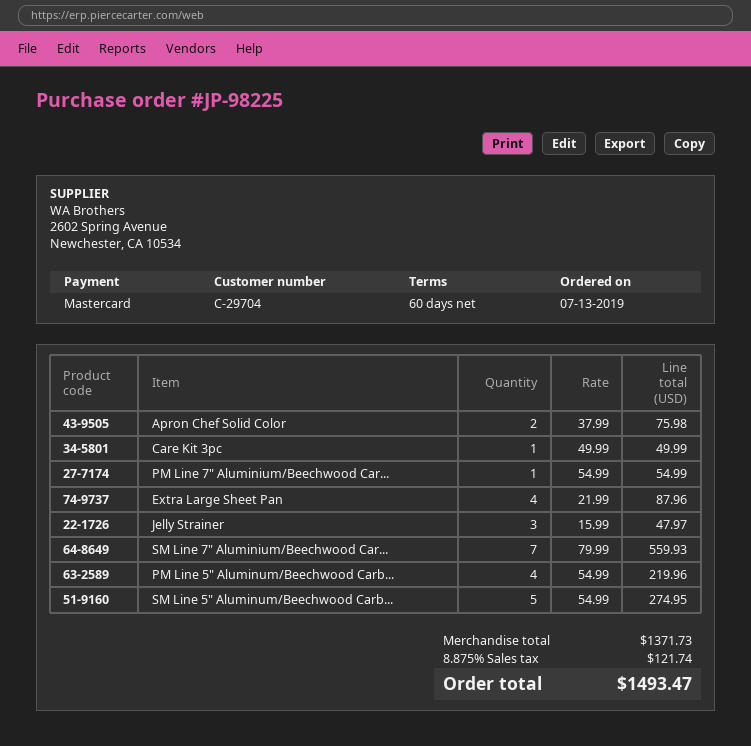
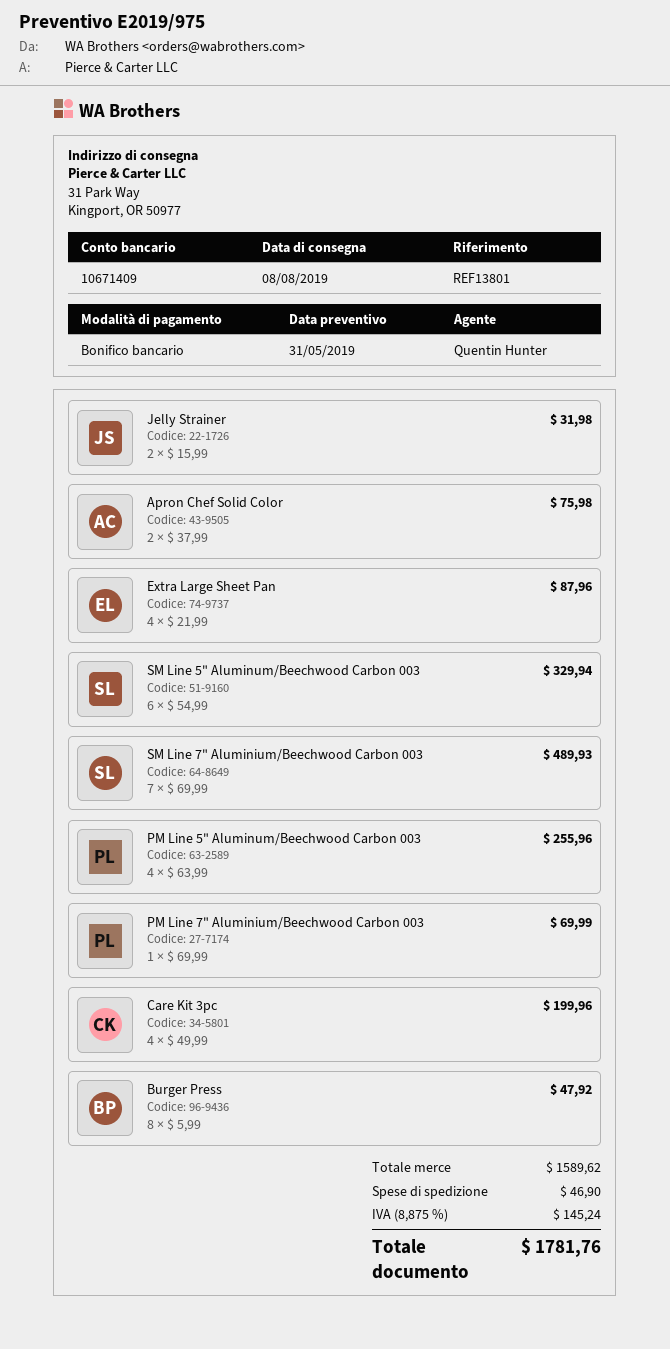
payment method: Mastercard -> bank transfer
Care Kit 3pc: 1 x 49.99 = 49.99 -> 4 x 49.99 = 199.96
PM Line 7" Aluminium/Beechwood Car...: 1 x 54.99 = 54.99 -> 1 x 69.99 = 69.99
Jelly Strainer: 3 x 15.99 = 47.97 -> 2 x 15.99 = 31.98
SM Line 7" Aluminium/Beechwood Car...: 7 x 79.99 = 559.93 -> 7 x 69.99 = 489.93
PM Line 5" Aluminum/Beechwood Carb...: 4 x 54.99 = 219.96 -> 4 x 63.99 = 255.96
SM Line 5" Aluminum/Beechwood Carb...: 5 x 54.99 = 274.95 -> 6 x 54.99 = 329.94
Burger Press: none -> 8 x 5.99 = 47.92
subtotal: 1371.73 -> 1589.62
shipping: none -> 46.90
tax: 8.875% = 121.74 -> 8.875% = 145.24
total: 1493.47 -> 1781.76

